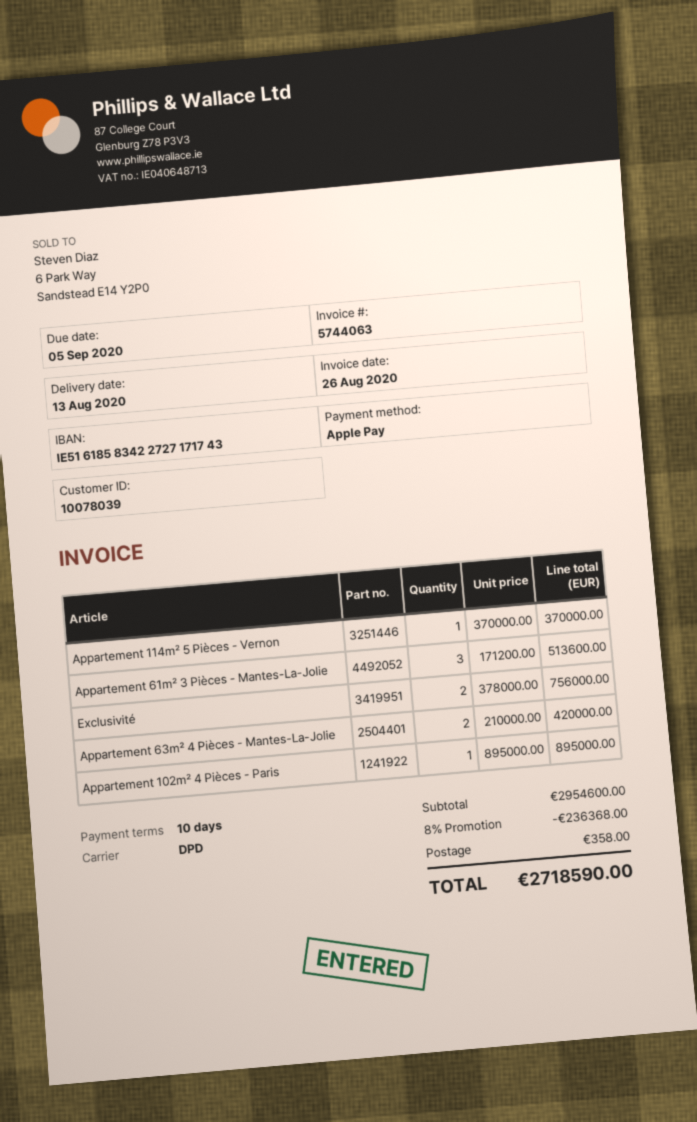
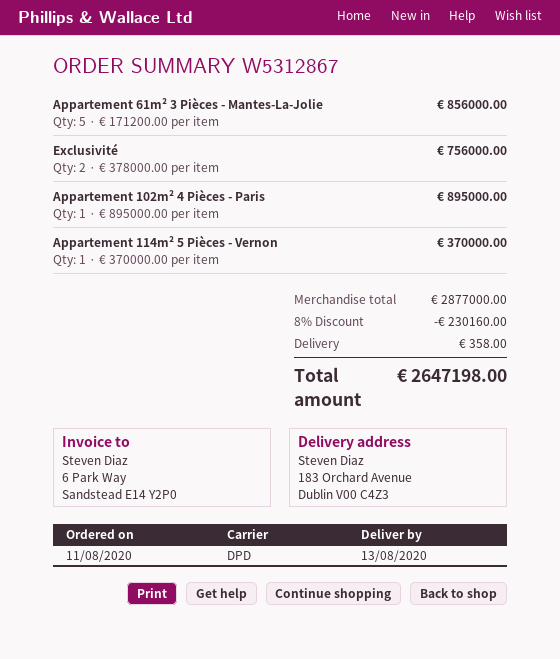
Appartement 61m² 3 Pièces - Mantes-La-Jolie: 3 x 171200.00 = 513600.00 -> 5 x 171200.00 = 856000.00
Appartement 63m² 4 Pièces - Mantes-La-Jolie: 2 x 210000.00 = 420000.00 -> none
subtotal: 2954600.00 -> 2877000.00
discount: 8% = 236368.00 -> 8% = 230160.00
total: 2718590.00 -> 2647198.00

